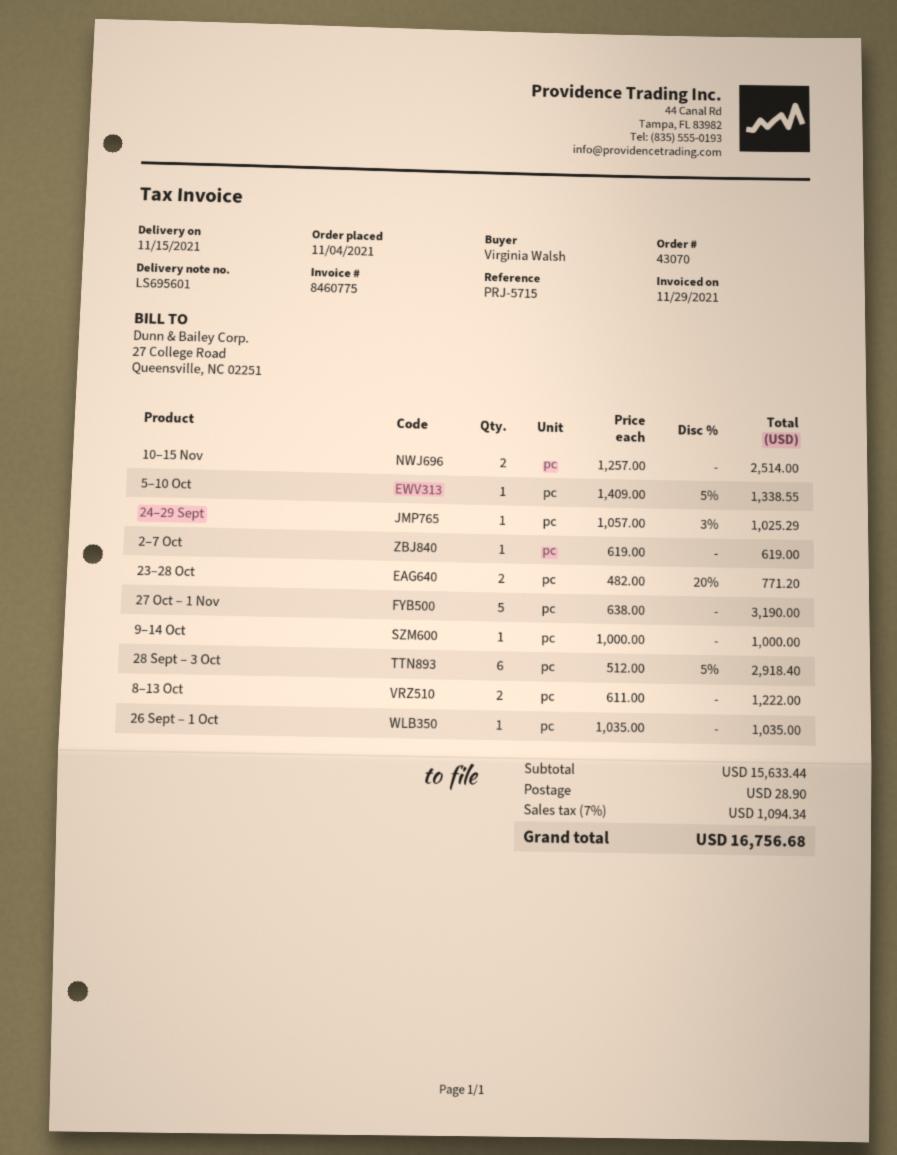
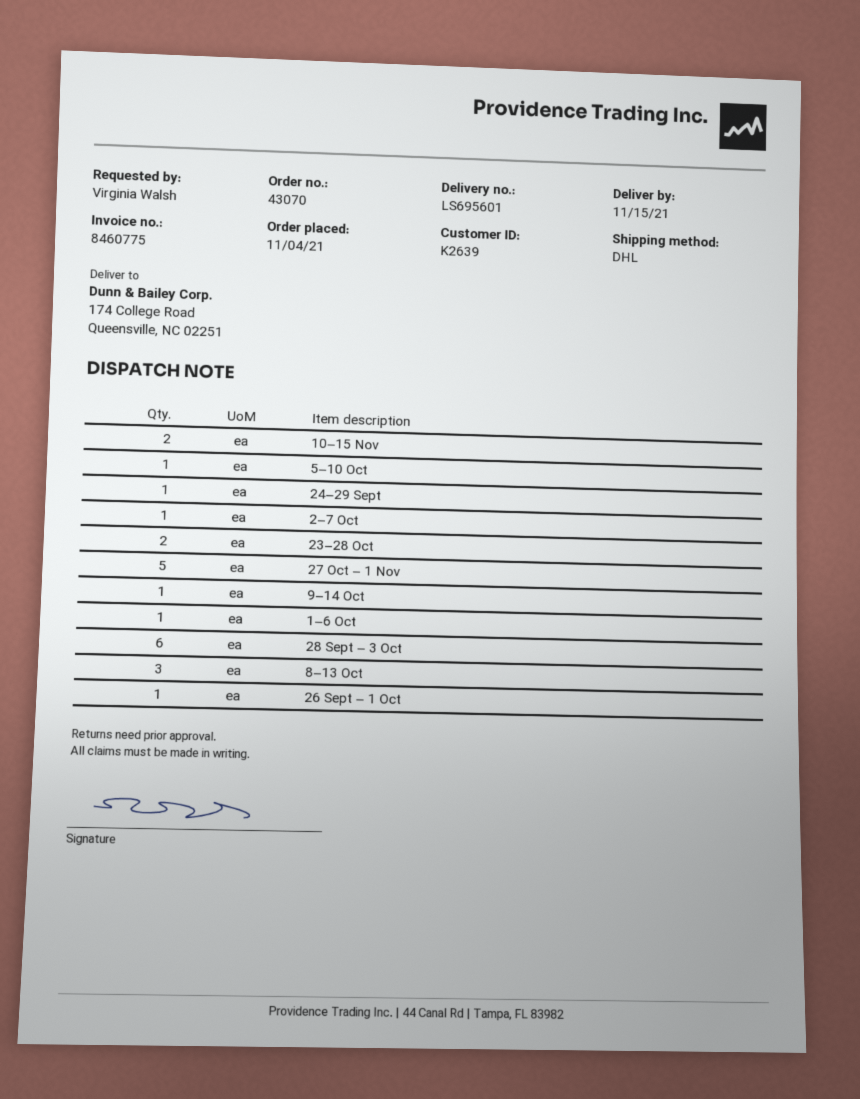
8–13 Oct: 2 -> 3
1–6 Oct: none -> 1

